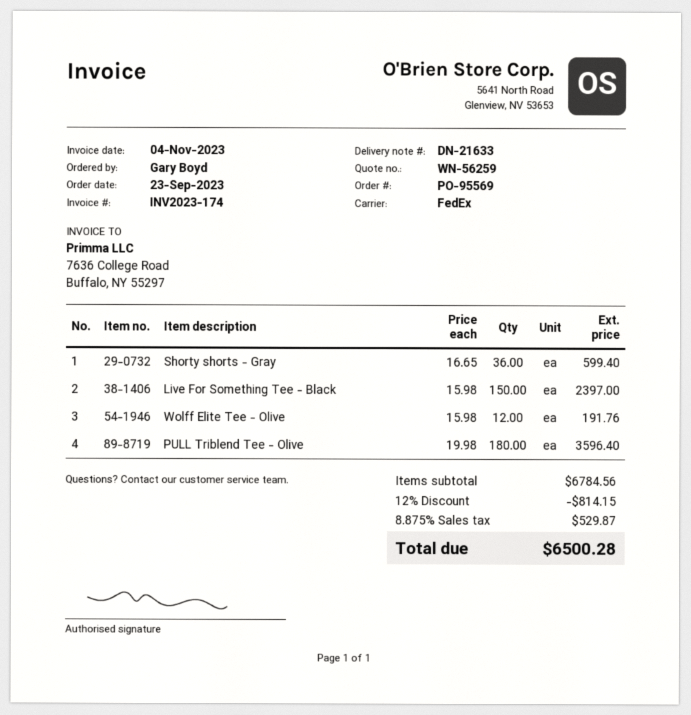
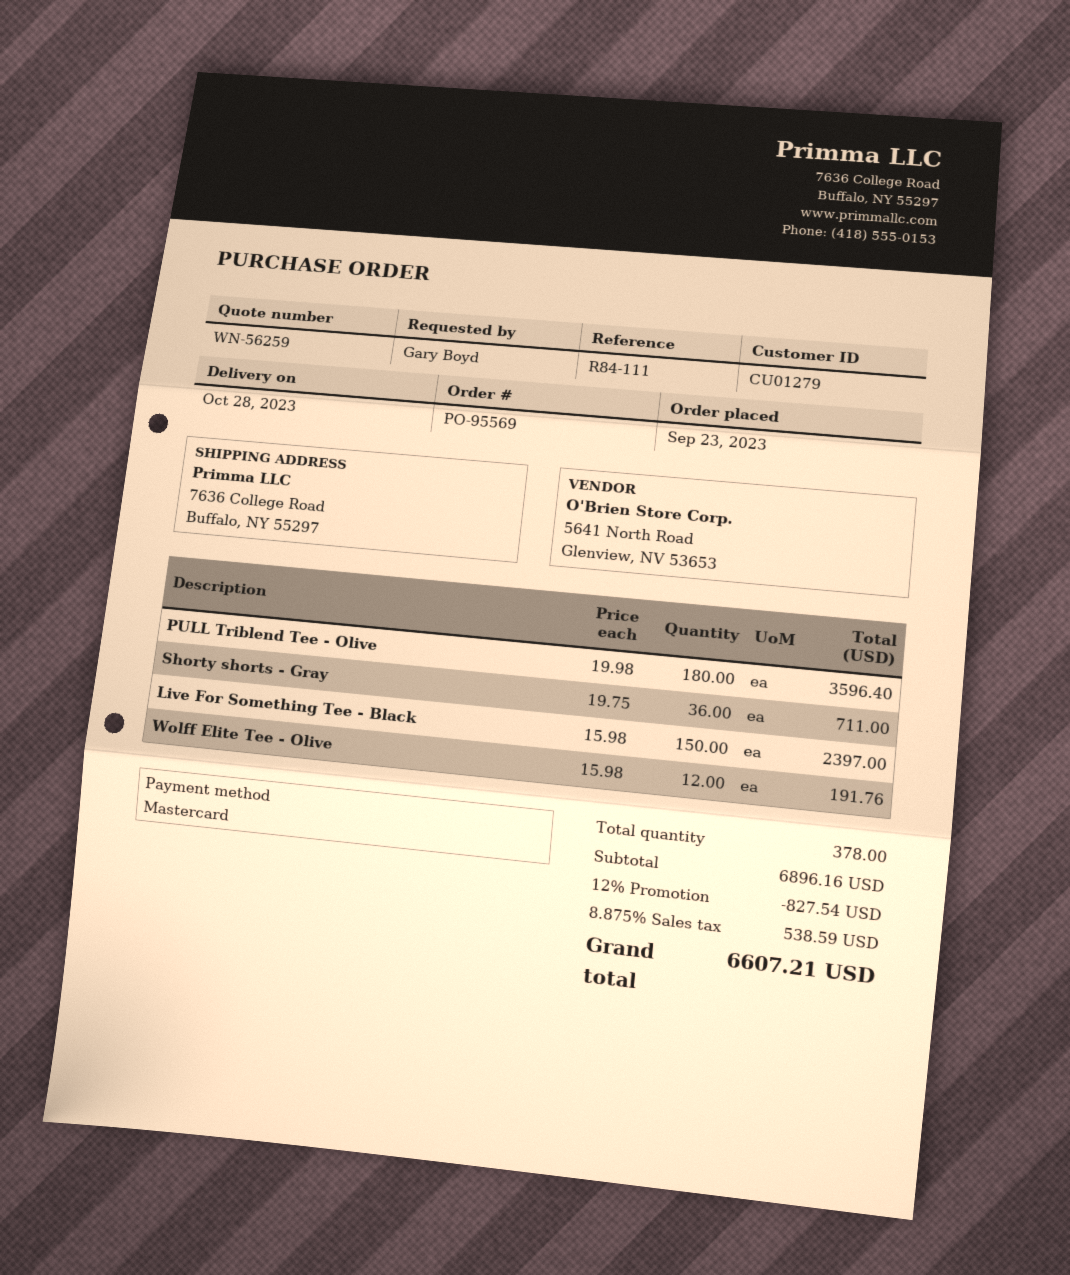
Shorty shorts - Gray: 36 x 16.65 = 599.40 -> 36 x 19.75 = 711.00
subtotal: 6784.56 -> 6896.16
discount: 12% = 814.15 -> 12% = 827.54
tax: 8.875% = 529.87 -> 8.875% = 538.59
total: 6500.28 -> 6607.21

